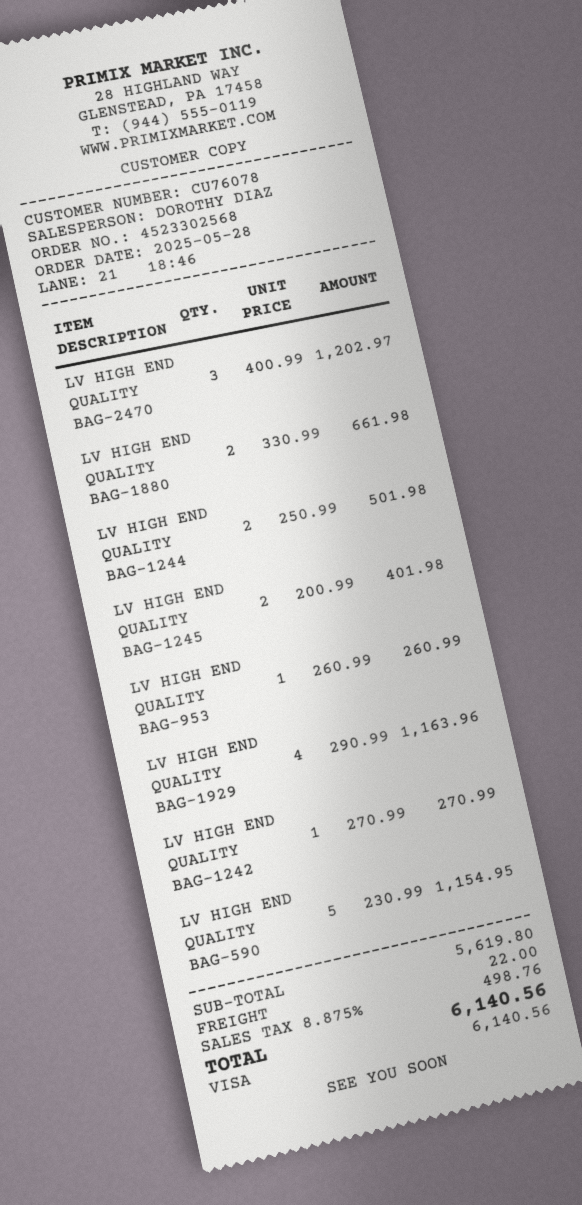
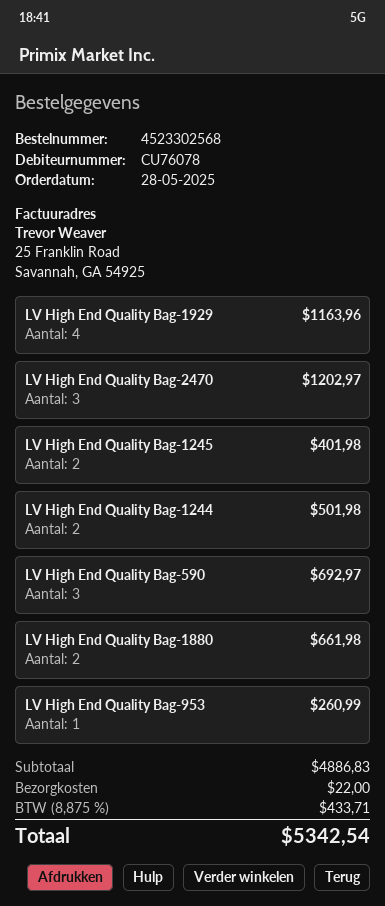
LV HIGH END QUALITY BAG-1242: 1 for 270.99 -> none
LV HIGH END QUALITY BAG-590: 5 for 1154.95 -> 3 for 692.97
subtotal: 5619.80 -> 4886.83
tax: 8.875% = 498.76 -> 8.875% = 433.71
total: 6140.56 -> 5342.54

